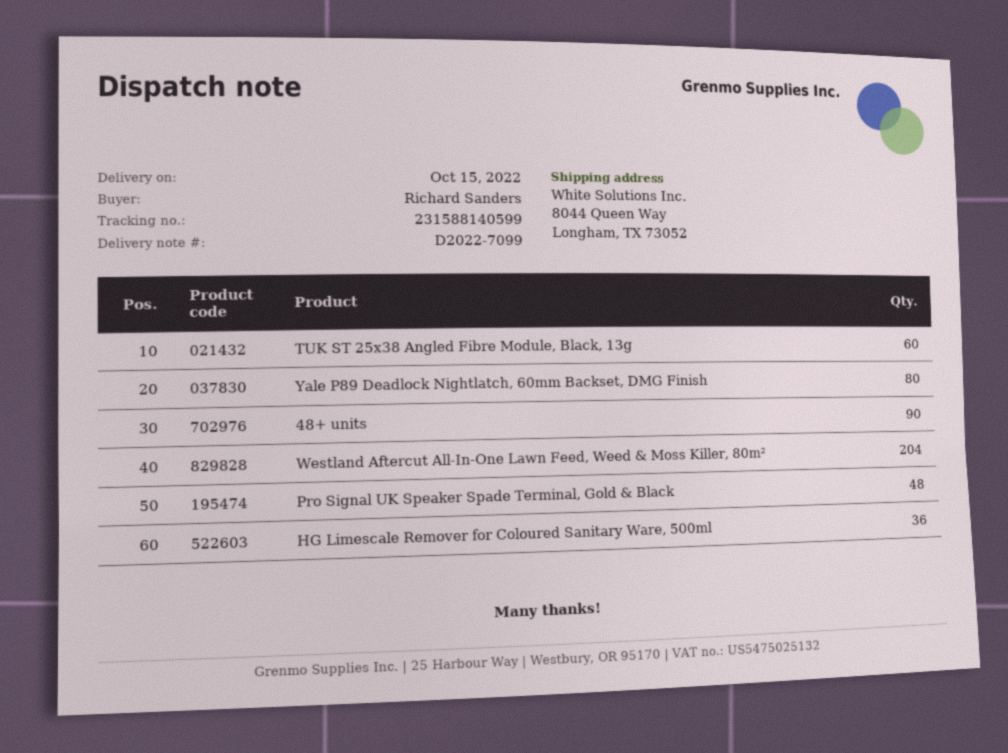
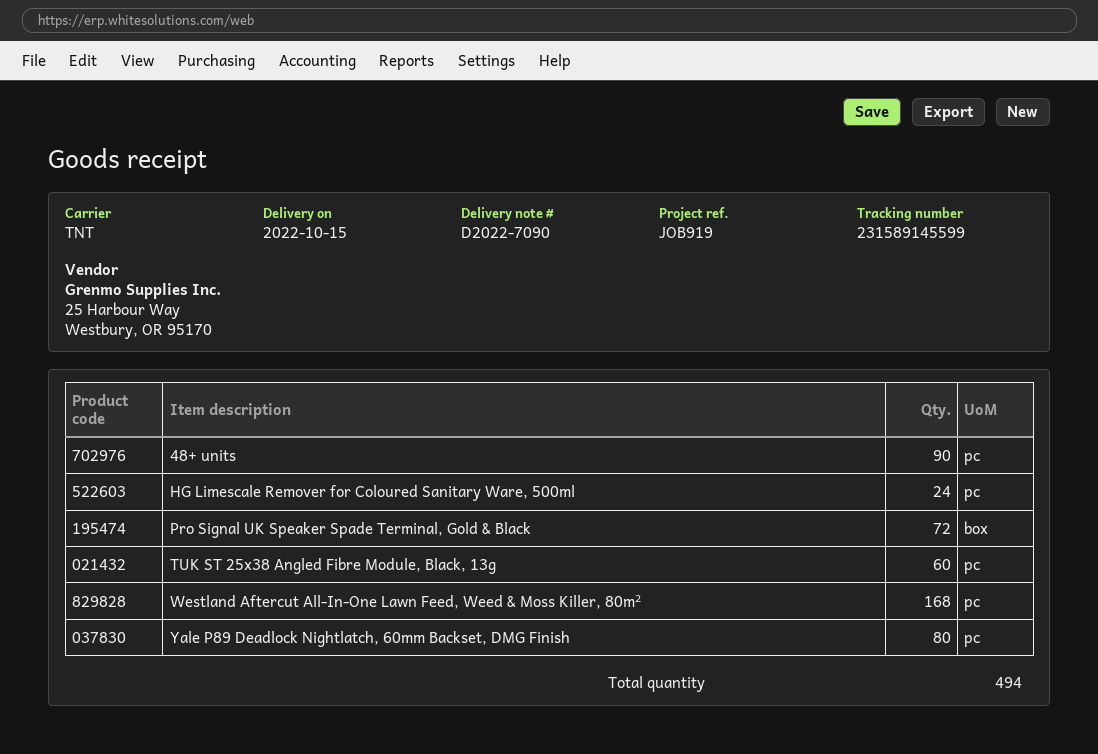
delivery note number: D2022-7099 -> D2022-7090
tracking number: 231588140599 -> 231589145599
Westland Aftercut All-In-One Lawn Feed, Weed & Moss Killer, 80m²: 204 -> 168
Pro Signal UK Speaker Spade Terminal, Gold & Black: 48 -> 72
HG Limescale Remover for Coloured Sanitary Ware, 500ml: 36 -> 24

